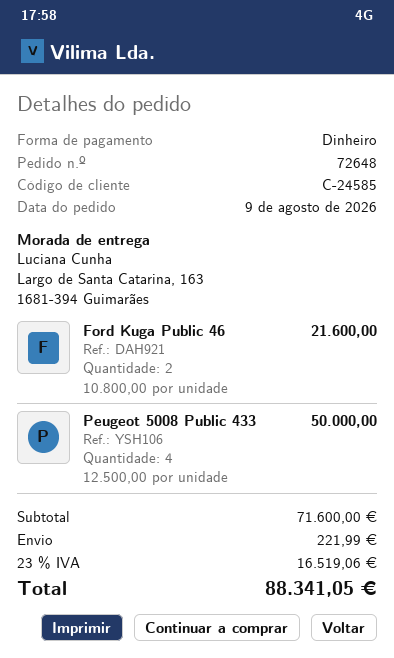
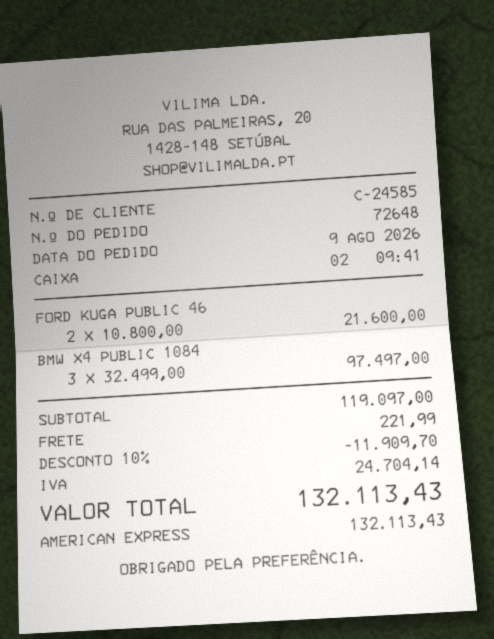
payment method: cash -> American Express
Peugeot 5008 Public 433: 4 x 12500.00 = 50000.00 -> none
BMW X4 PUBLIC 1084: none -> 3 x 32499.00 = 97497.00
subtotal: 71600.00 -> 119097.00
discount: none -> 10% = 11909.70
tax: 16519.06 -> 24704.14
total: 88341.05 -> 132113.43

